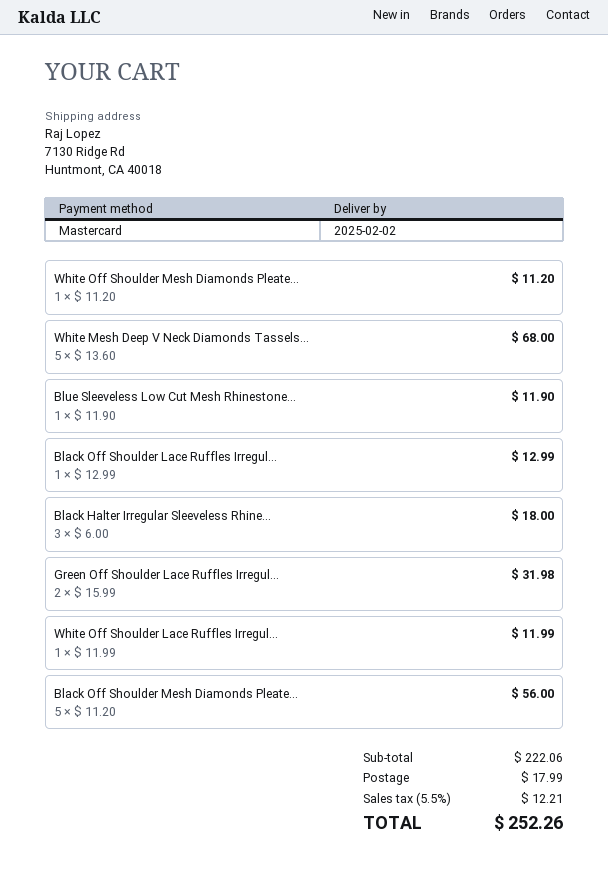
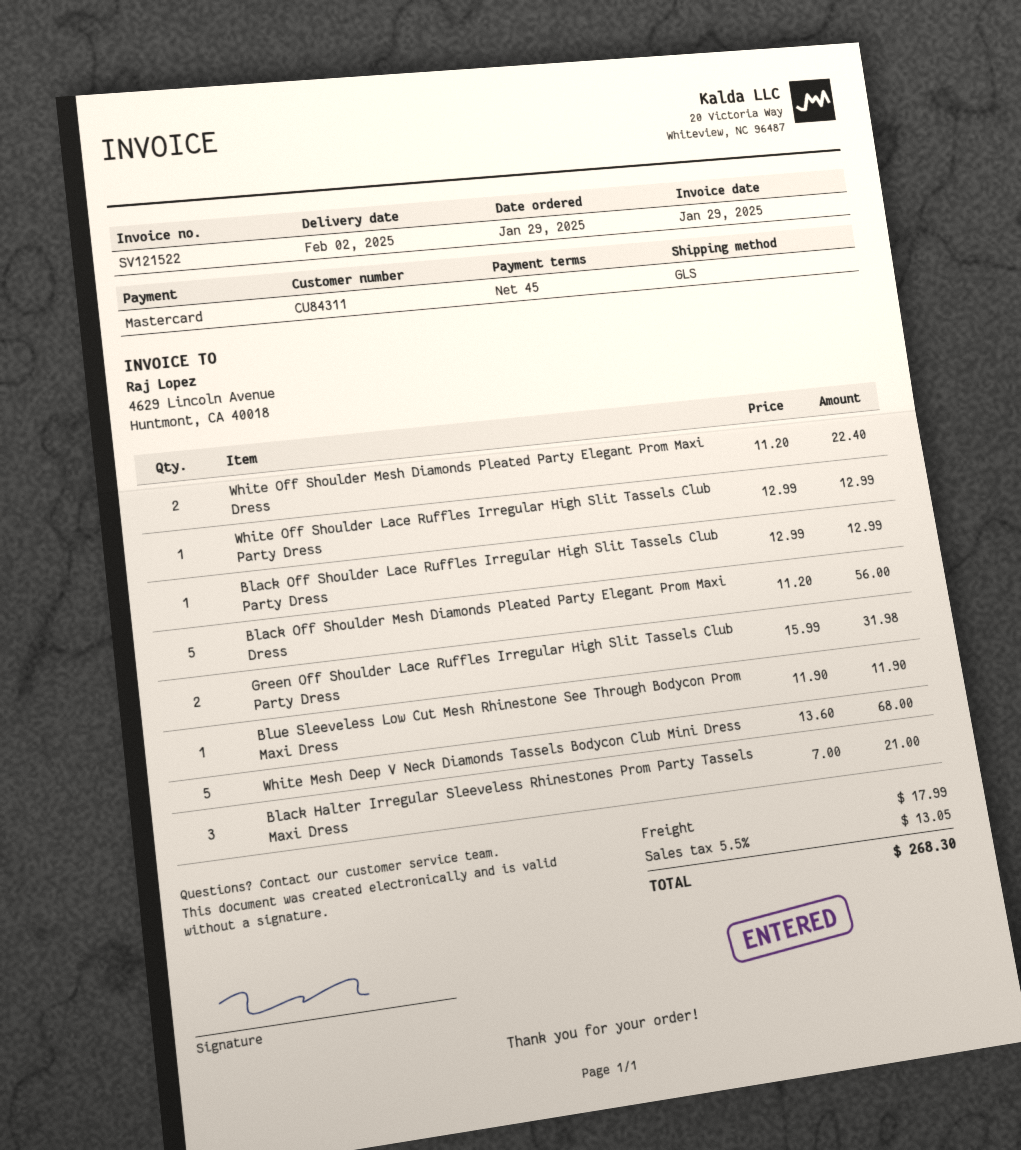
White Off Shoulder Mesh Diamonds Pleate...: 1 x 11.20 = 11.20 -> 2 x 11.20 = 22.40
Black Halter Irregular Sleeveless Rhine...: 3 x 6.00 = 18.00 -> 3 x 7.00 = 21.00
White Off Shoulder Lace Ruffles Irregul...: 1 x 11.99 = 11.99 -> 1 x 12.99 = 12.99
tax: 5.5% = 12.21 -> 5.5% = 13.05
total: 252.26 -> 268.30

